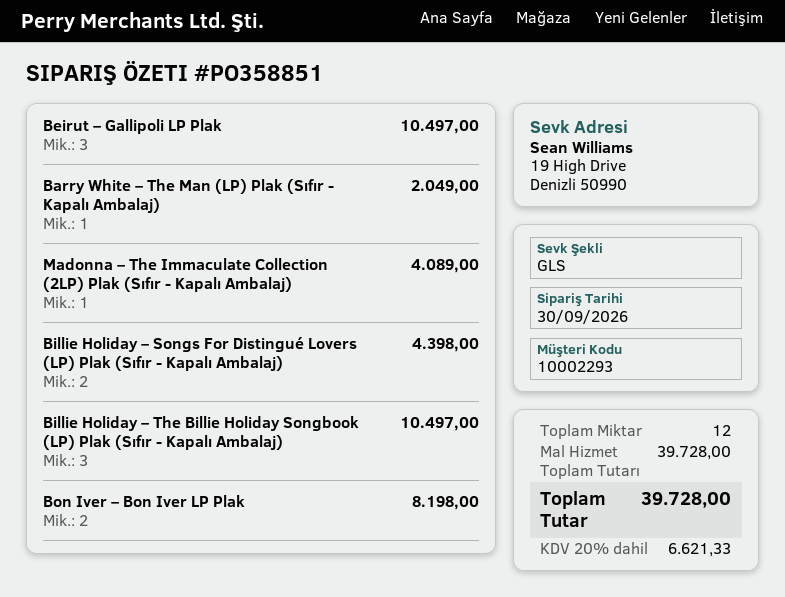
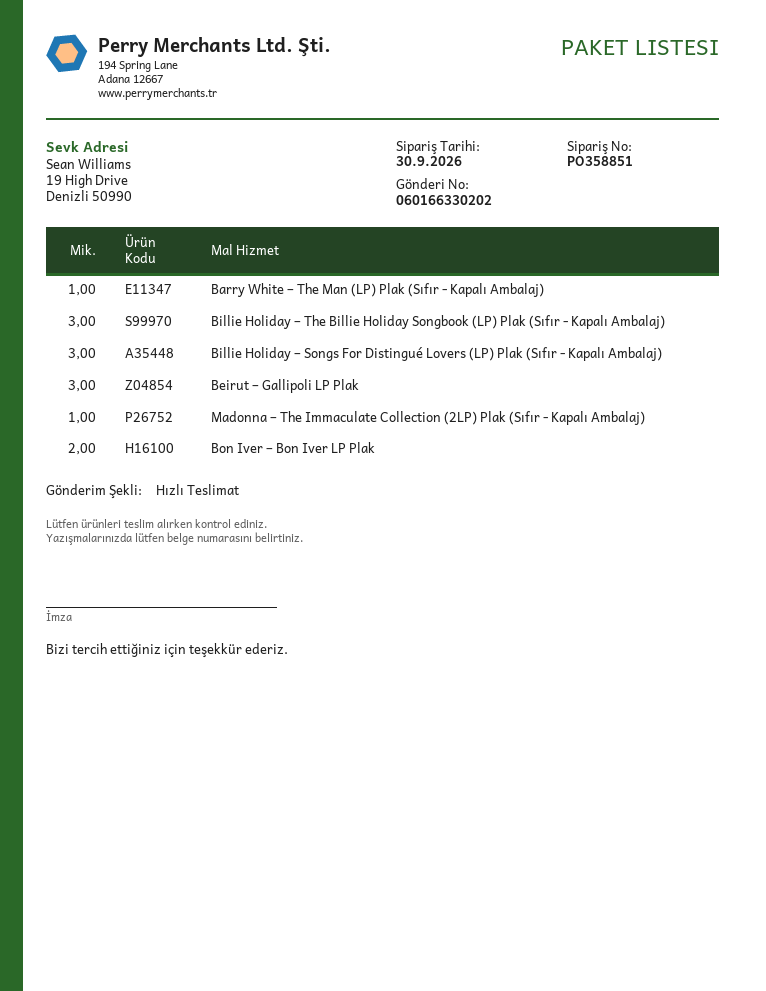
shipping method: GLS -> express
Billie Holiday – Songs For Distingué Lovers (LP) Plak (Sıfır - Kapalı Ambalaj): 2 -> 3

